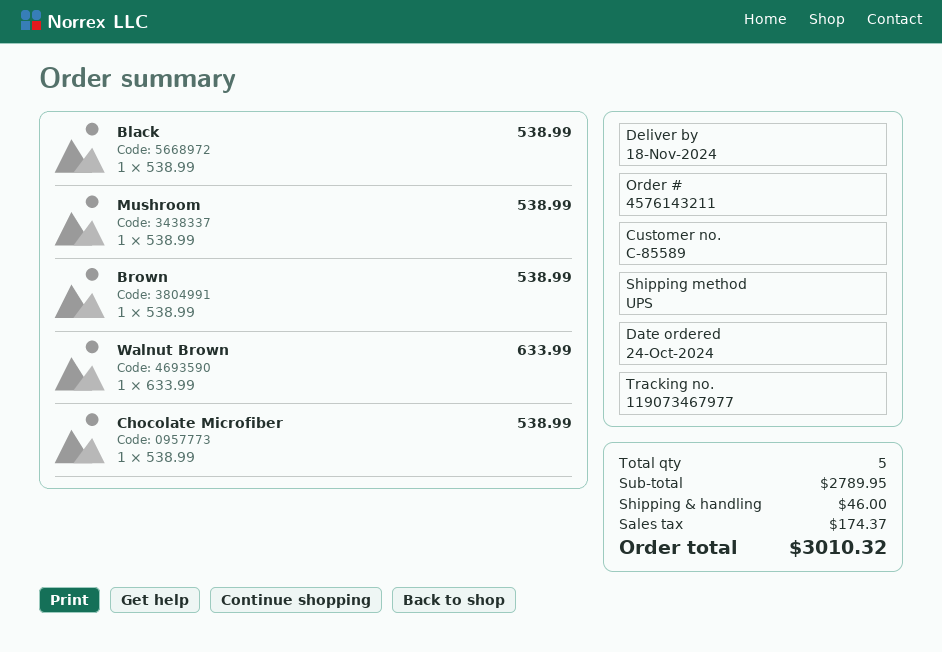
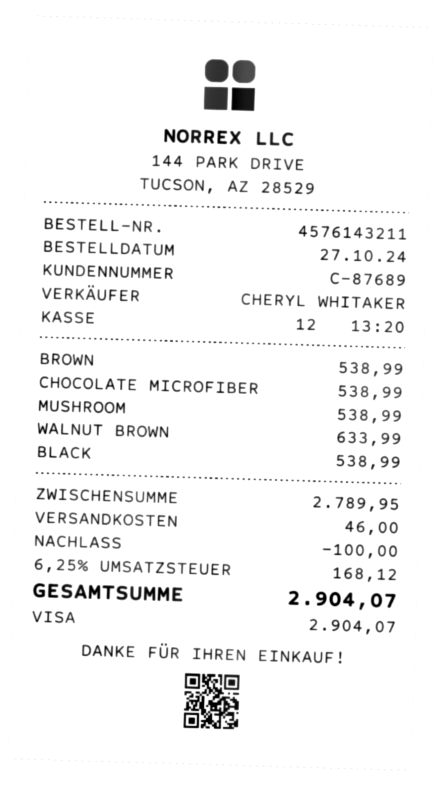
order date: 2024-10-24 -> 2024-10-27
customer number: C-85589 -> C-87689
discount: none -> 100.00
tax: 174.37 -> 168.12
total: 3010.32 -> 2904.07

